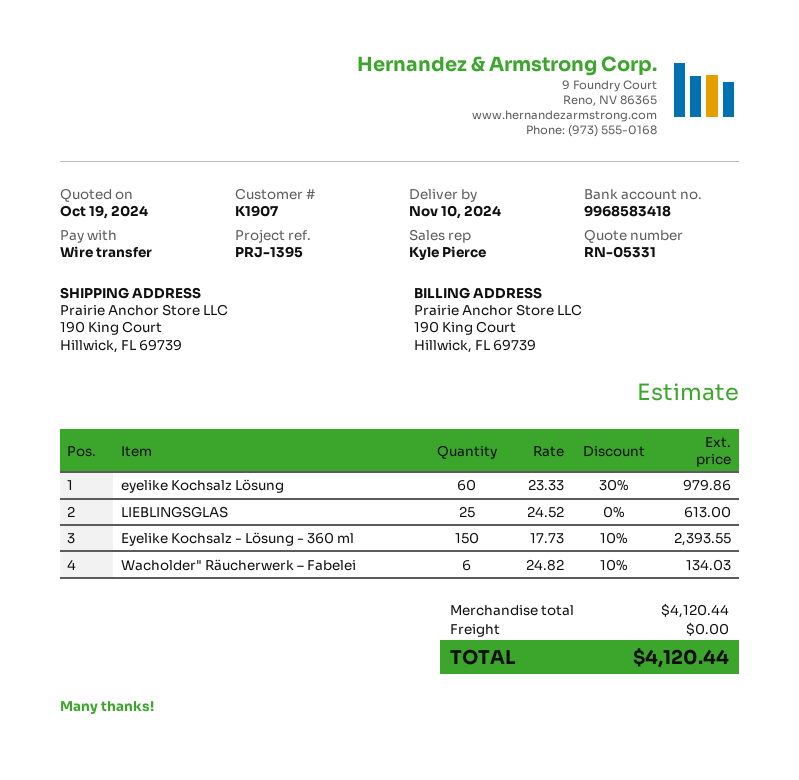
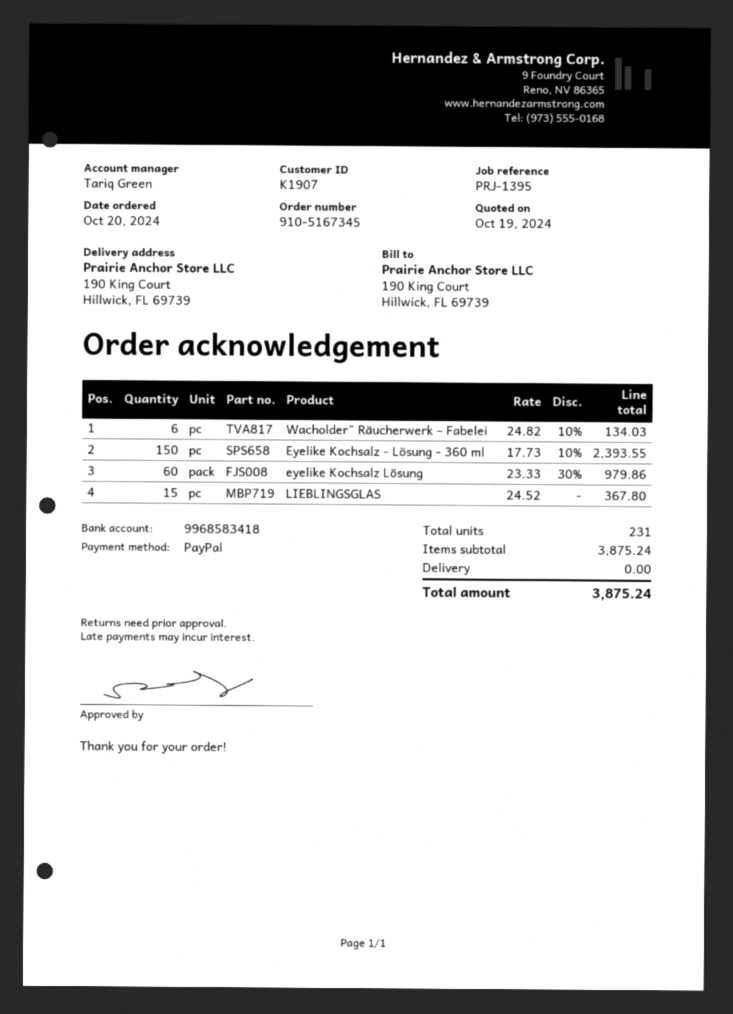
sales rep: Kyle Pierce -> Tariq Green
payment method: bank transfer -> PayPal
LIEBLINGSGLAS: 25 x 24.52 = 613.00 -> 15 x 24.52 = 367.80
subtotal: 4120.44 -> 3875.24
total: 4120.44 -> 3875.24

